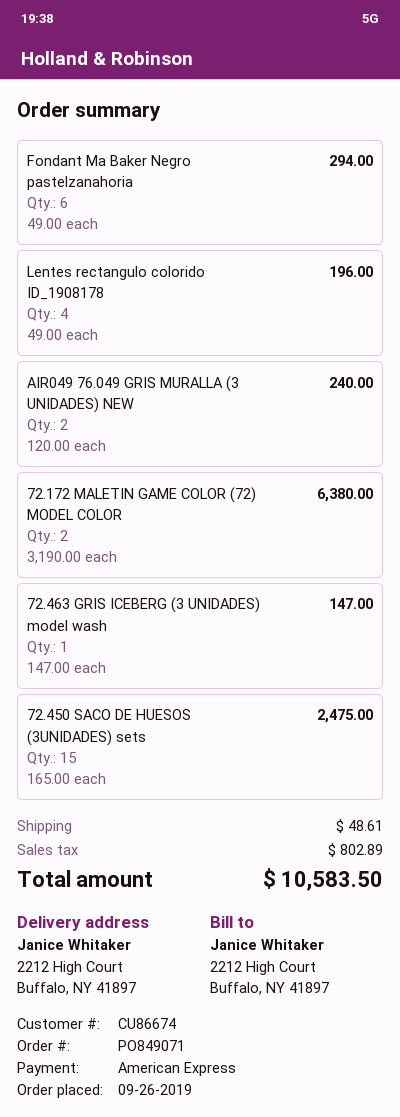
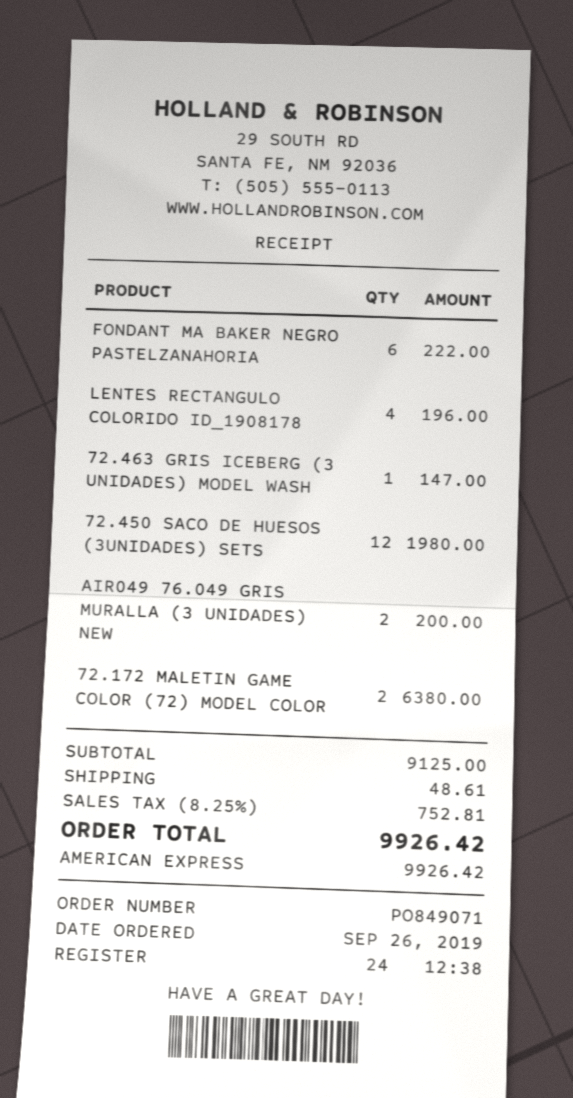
Fondant Ma Baker Negro pastelzanahoria: 6 for 294.00 -> 6 for 222.00
AIR049 76.049 GRIS MURALLA (3 UNIDADES) NEW: 2 for 240.00 -> 2 for 200.00
72.450 SACO DE HUESOS (3UNIDADES) sets: 15 for 2475.00 -> 12 for 1980.00
tax: 802.89 -> 752.81
total: 10583.50 -> 9926.42

